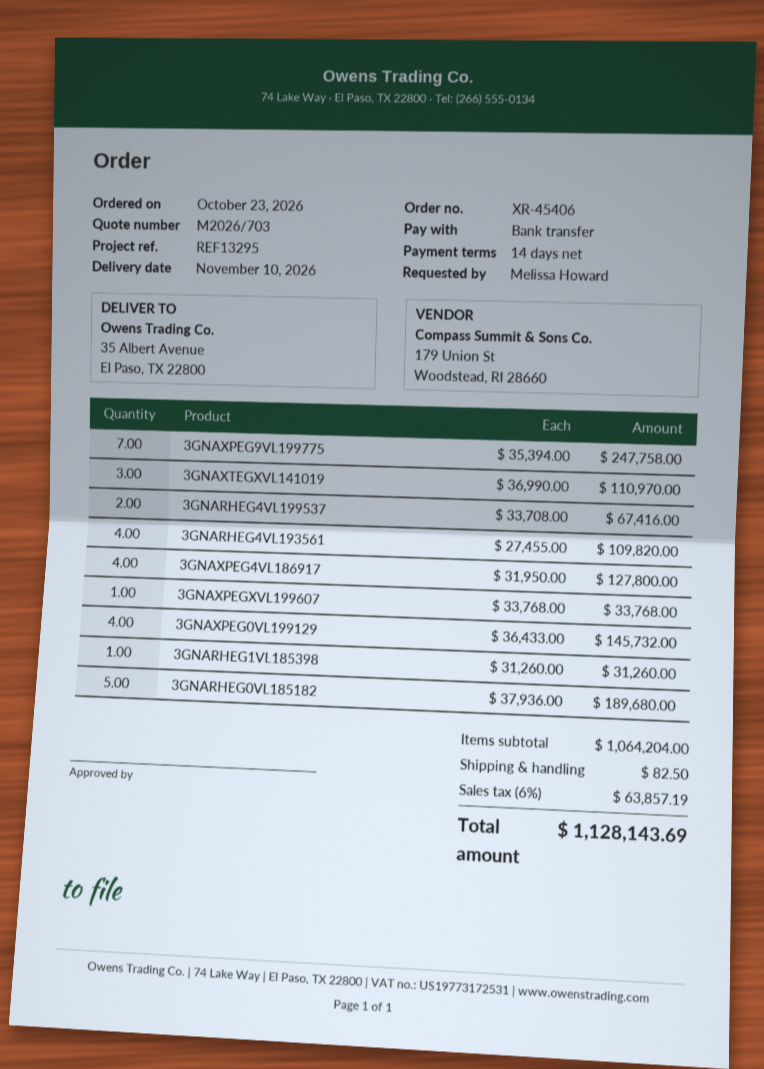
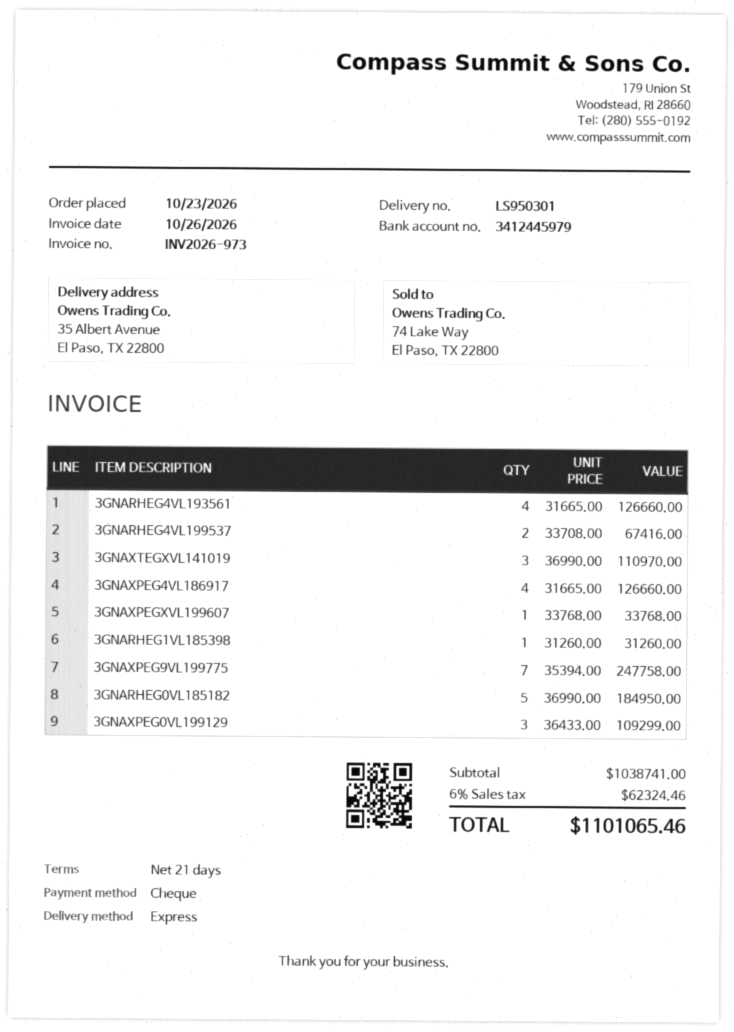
payment terms: 14 days -> 21 days
payment method: bank transfer -> cheque
3GNARHEG4VL193561: 4 x 27455.00 = 109820.00 -> 4 x 31665.00 = 126660.00
3GNAXPEG4VL186917: 4 x 31950.00 = 127800.00 -> 4 x 31665.00 = 126660.00
3GNAXPEG0VL199129: 4 x 36433.00 = 145732.00 -> 3 x 36433.00 = 109299.00
3GNARHEG0VL185182: 5 x 37936.00 = 189680.00 -> 5 x 36990.00 = 184950.00
subtotal: 1064204.00 -> 1038741.00
shipping: 82.50 -> none
tax: 6% = 63857.19 -> 6% = 62324.46
total: 1128143.69 -> 1101065.46

